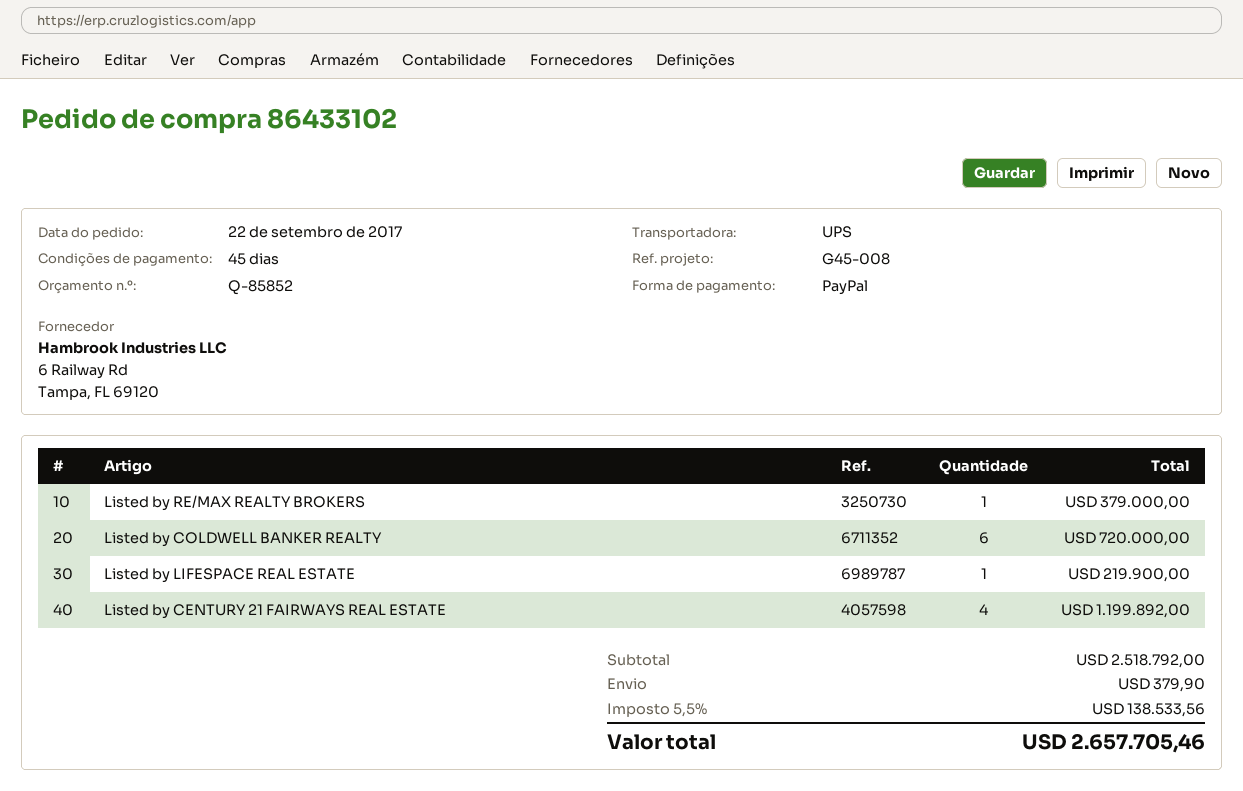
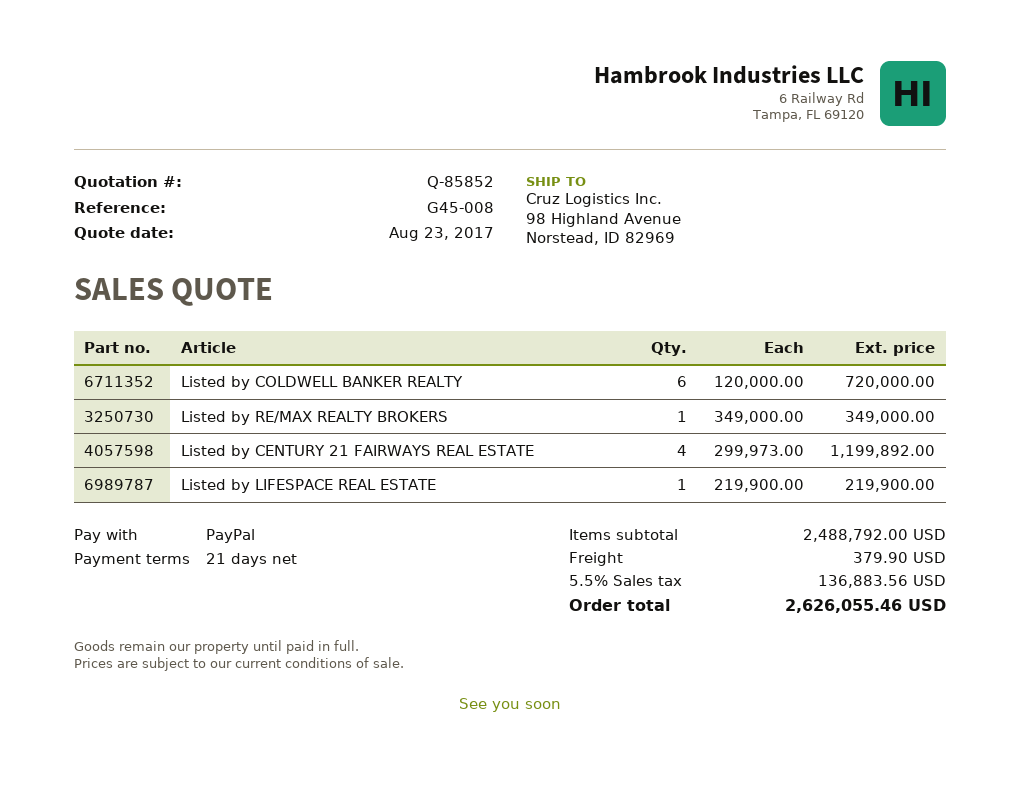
payment terms: 45 days -> 21 days
Listed by RE/MAX REALTY BROKERS: 1 for 379000.00 -> 1 for 349000.00
subtotal: 2518792.00 -> 2488792.00
tax: 5.5% = 138533.56 -> 5.5% = 136883.56
total: 2657705.46 -> 2626055.46

